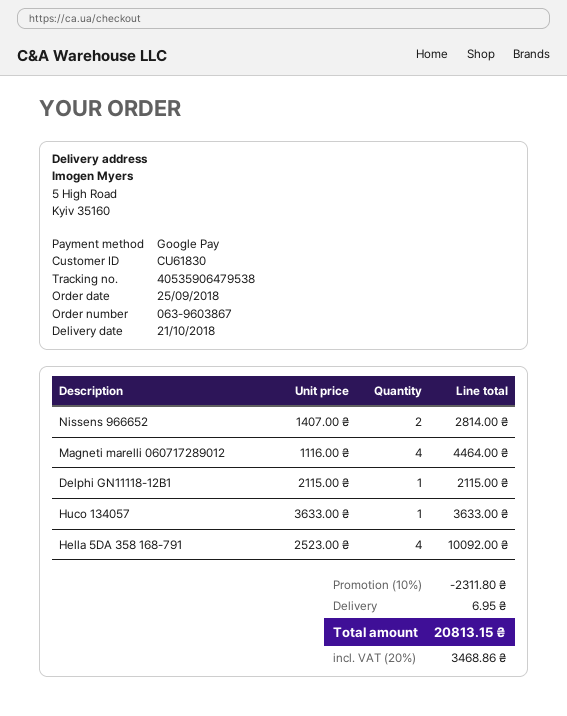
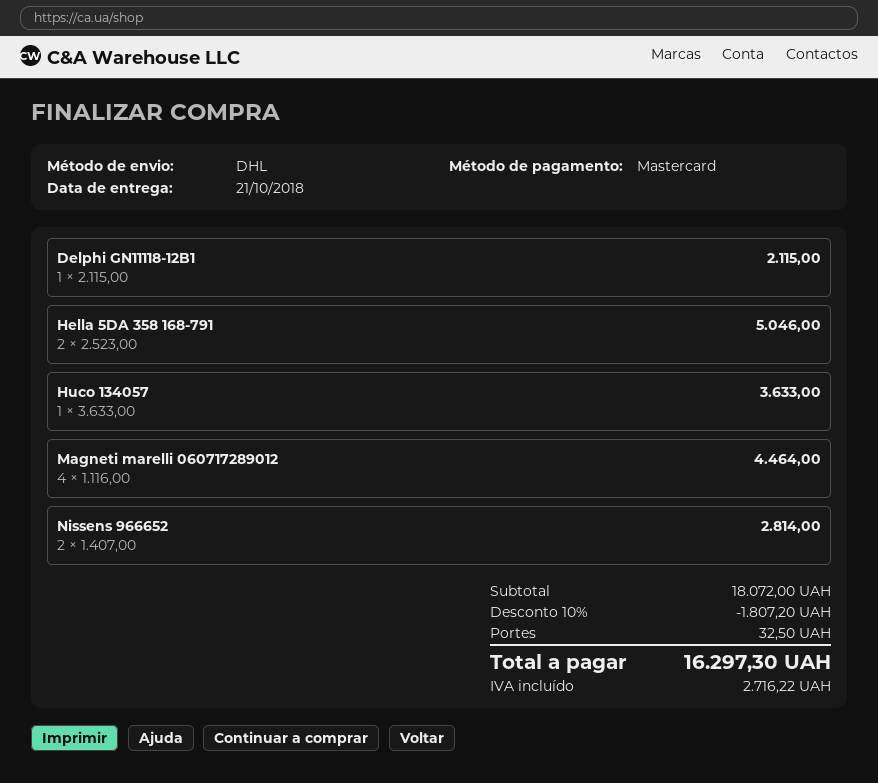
payment method: Google Pay -> Mastercard
Hella 5DA 358 168-791: 4 x 2523.00 = 10092.00 -> 2 x 2523.00 = 5046.00
discount: 10% = 2311.80 -> 10% = 1807.20
shipping: 6.95 -> 32.50
tax: 3468.86 -> 2716.22
total: 20813.15 -> 16297.30

